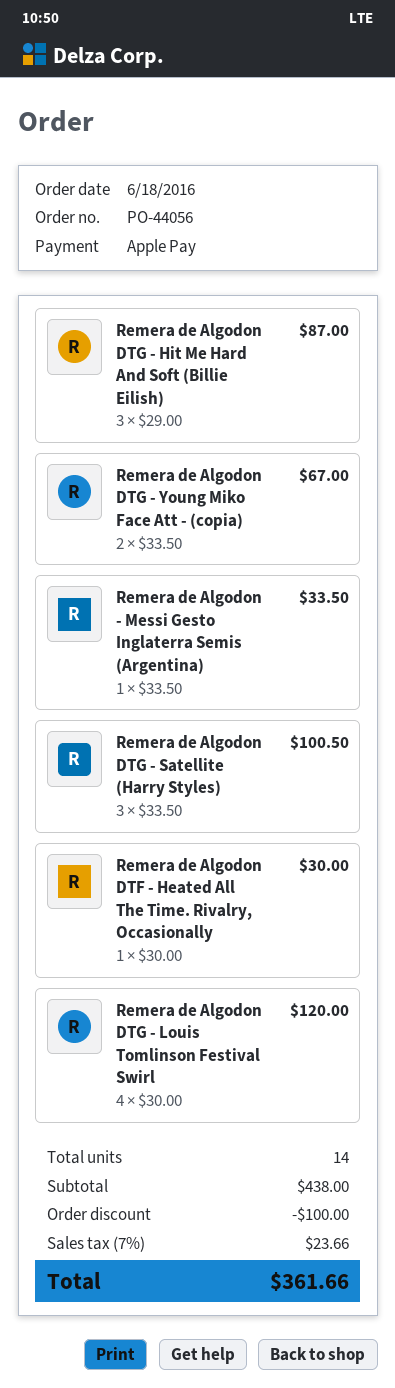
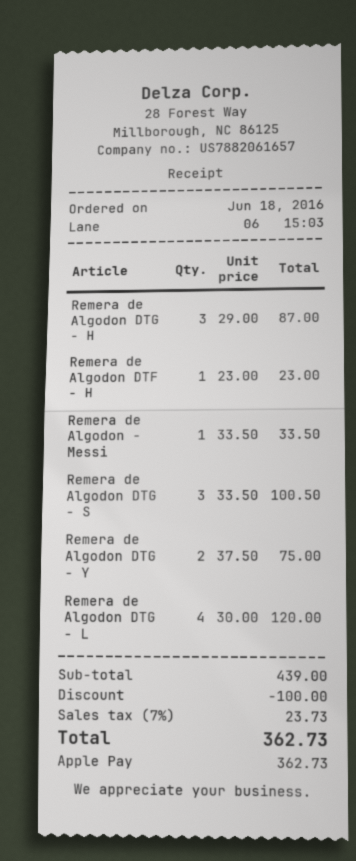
Remera de Algodon DTG - Young Miko Face Att - (copia): 2 x 33.50 = 67.00 -> 2 x 37.50 = 75.00
Remera de Algodon DTF - Heated All The Time. Rivalry, Occasionally: 1 x 30.00 = 30.00 -> 1 x 23.00 = 23.00
subtotal: 438.00 -> 439.00
tax: 7% = 23.66 -> 7% = 23.73
total: 361.66 -> 362.73

